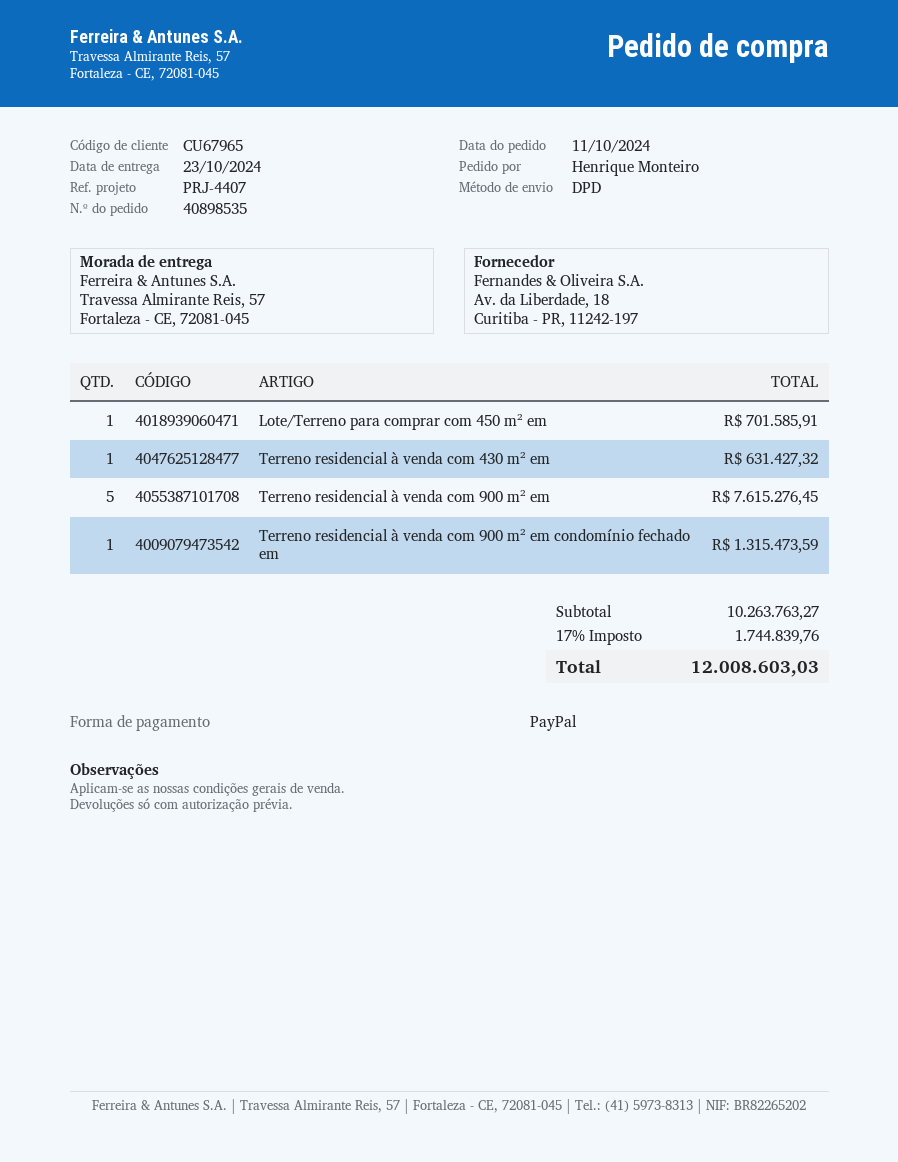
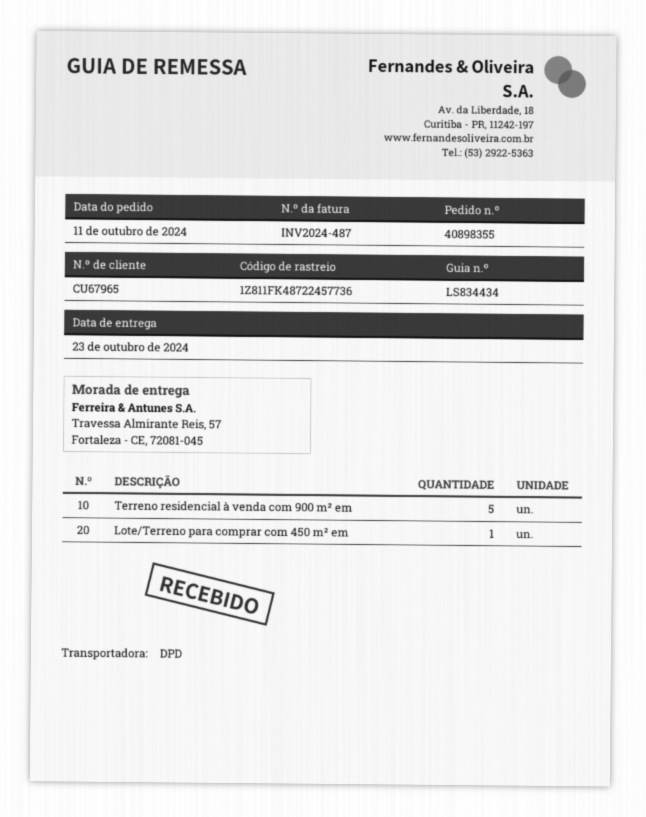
order number: 40898535 -> 40898355
Terreno residencial à venda com 430 m² em: 1 -> none
Terreno residencial à venda com 900 m² em condomínio fechado em: 1 -> none

